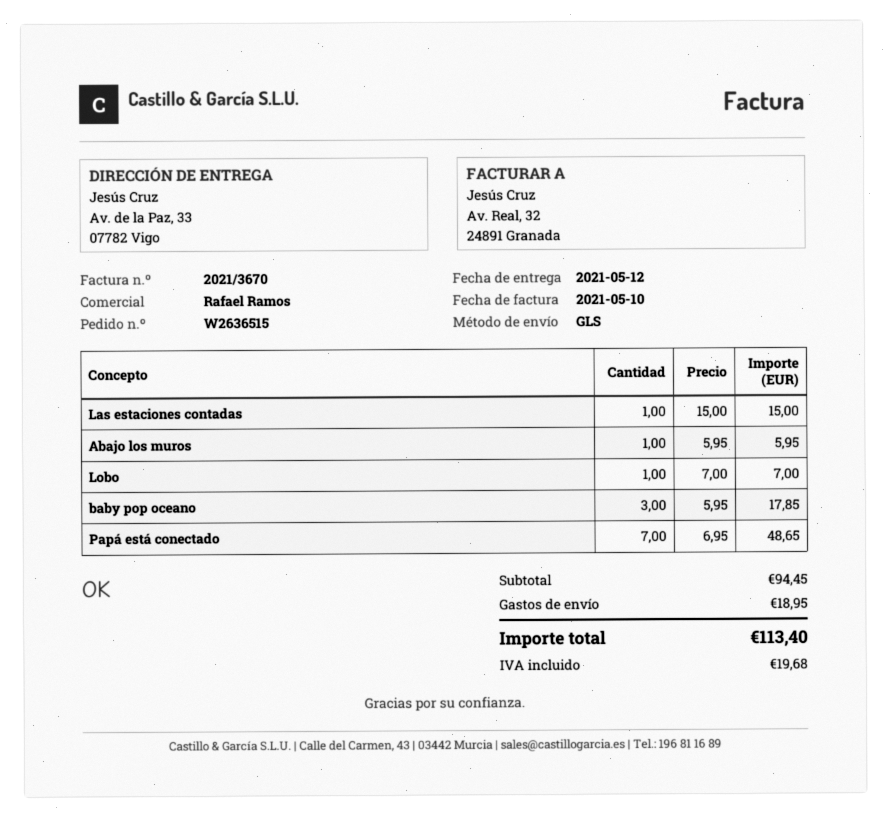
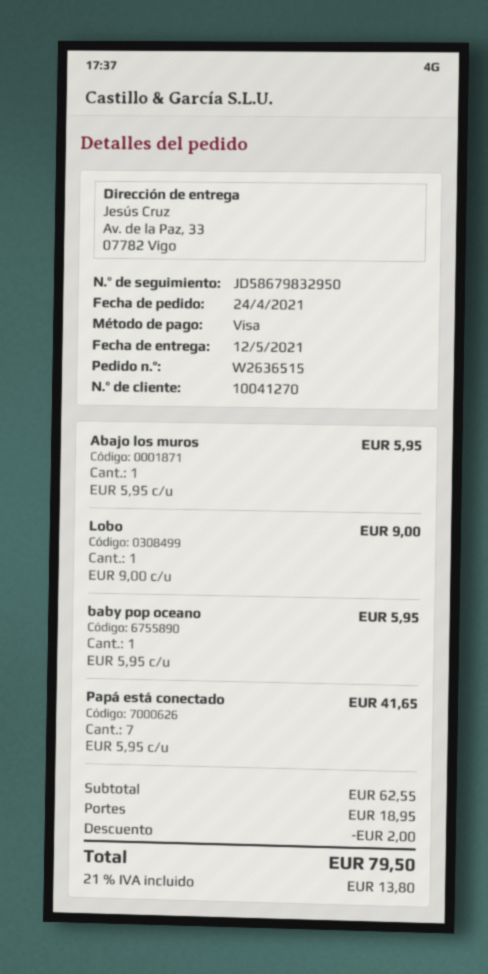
Las estaciones contadas: 1 x 15.00 = 15.00 -> none
Lobo: 1 x 7.00 = 7.00 -> 1 x 9.00 = 9.00
baby pop oceano: 3 x 5.95 = 17.85 -> 1 x 5.95 = 5.95
Papá está conectado: 7 x 6.95 = 48.65 -> 7 x 5.95 = 41.65
subtotal: 94.45 -> 62.55
discount: none -> 2.00
tax: 19.68 -> 13.80
total: 113.40 -> 79.50

